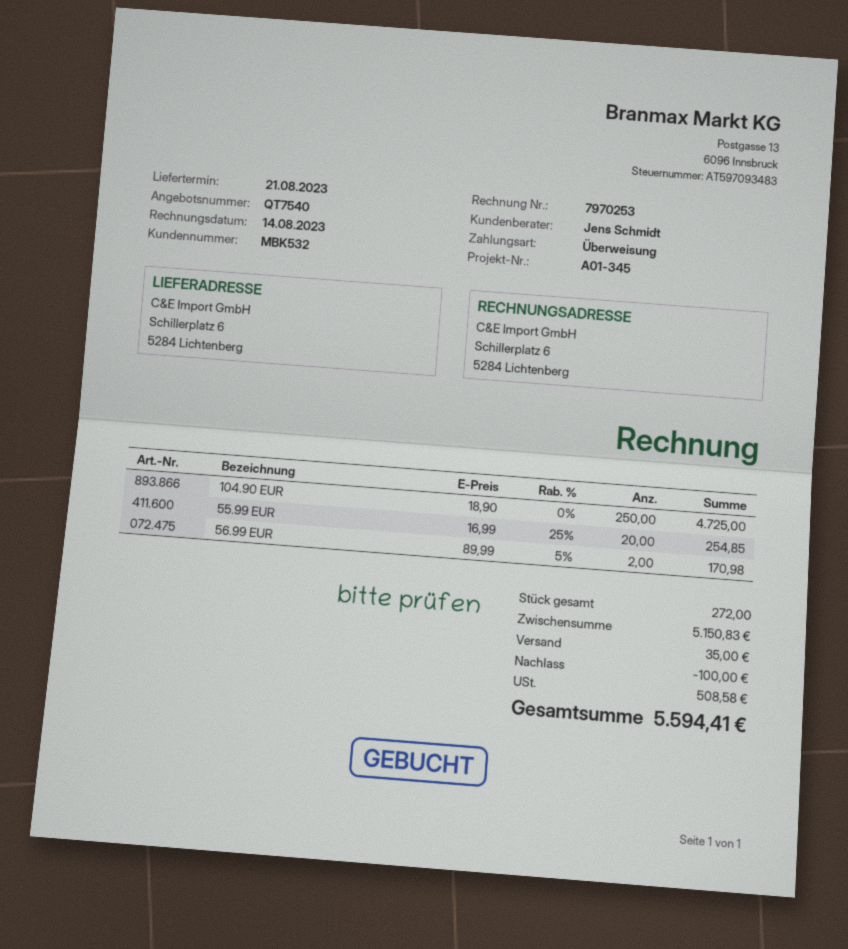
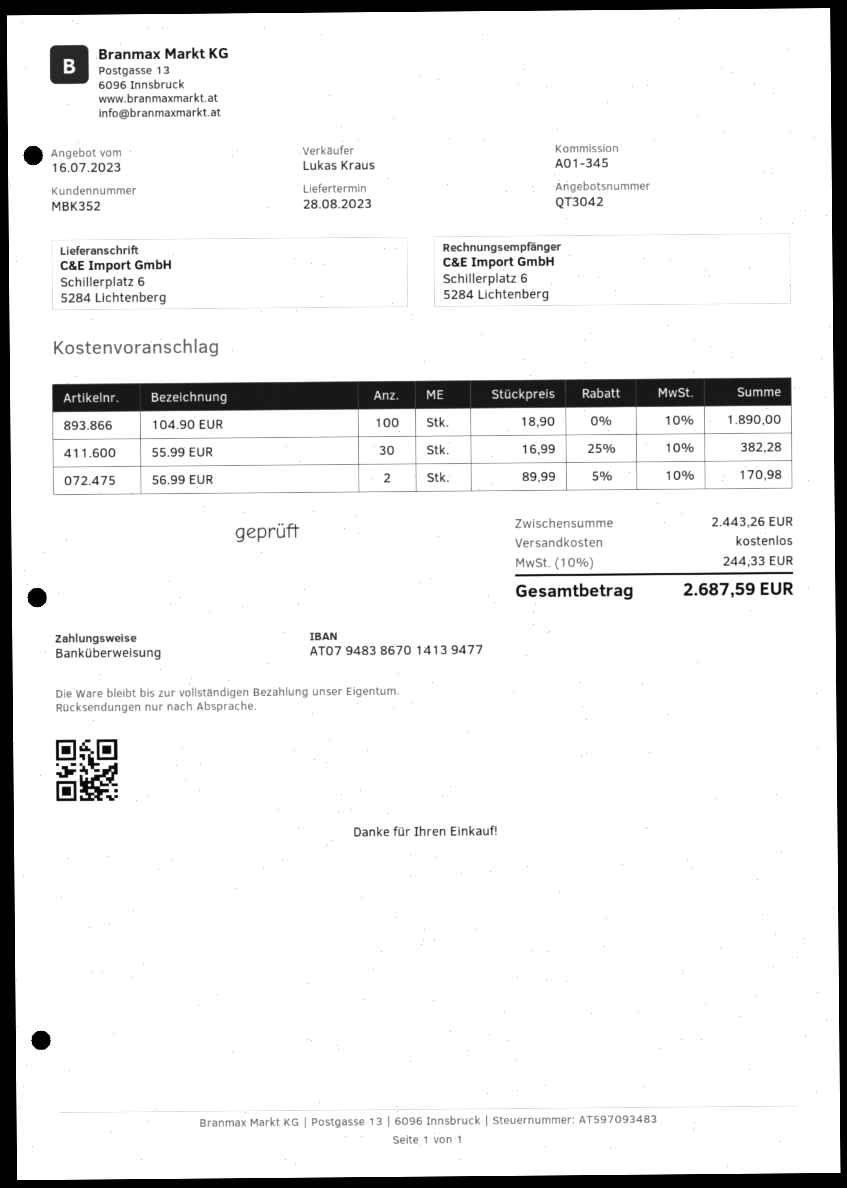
quote number: QT7540 -> QT3042
delivery date: 2023-08-21 -> 2023-08-28
customer number: MBK532 -> MBK352
sales rep: Jens Schmidt -> Lukas Kraus
104.90 EUR: 250 x 18.90 = 4725.00 -> 100 x 18.90 = 1890.00
55.99 EUR: 20 x 16.99 - 25% = 254.85 -> 30 x 16.99 - 25% = 382.28
subtotal: 5150.83 -> 2443.26
discount: 100.00 -> none
shipping: 35.00 -> 0.00
tax: 508.58 -> 244.33
total: 5594.41 -> 2687.59

